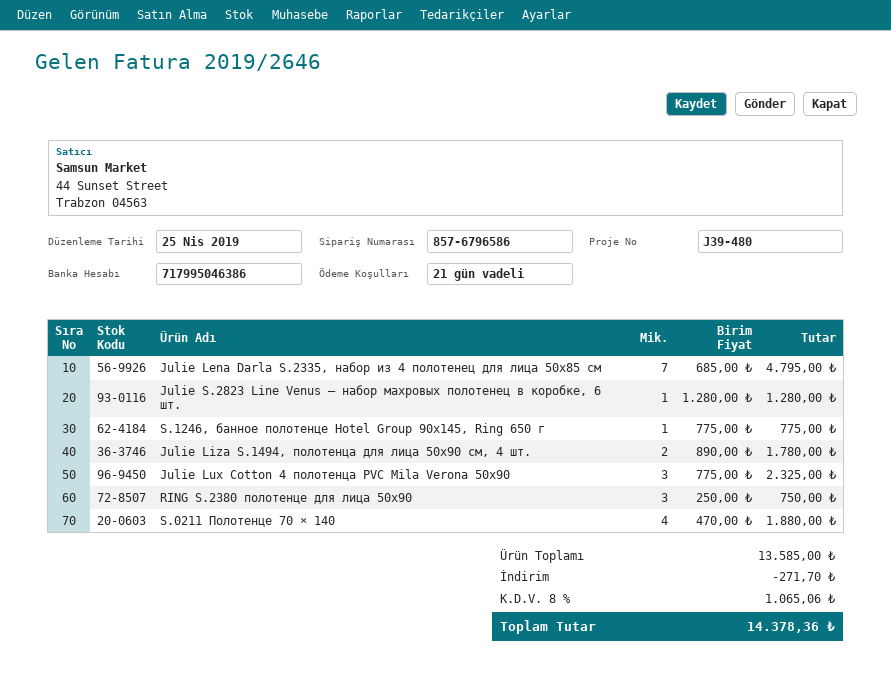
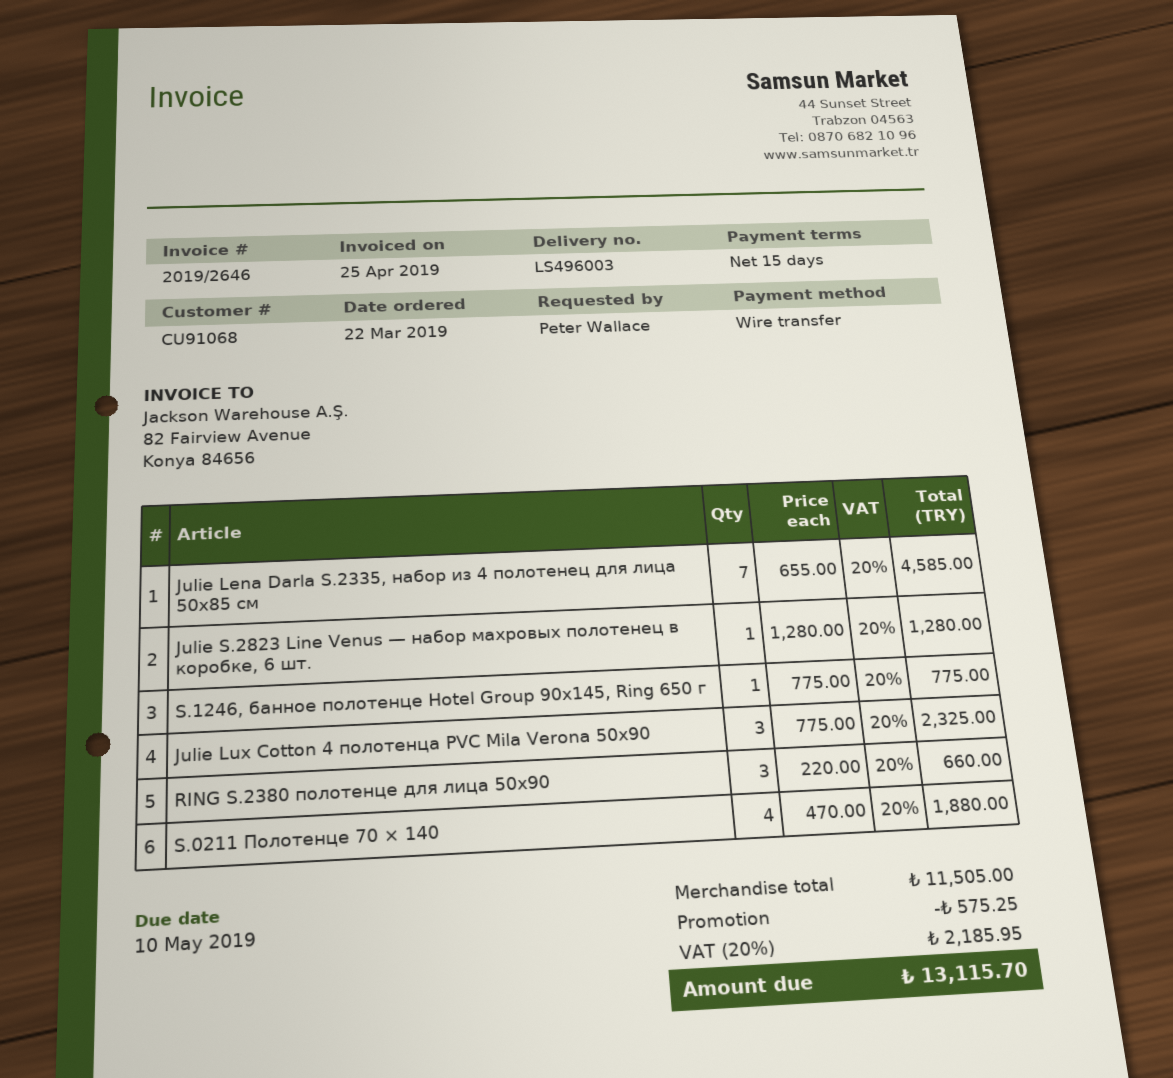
payment terms: 21 days -> 15 days
Julie Lena Darla S.2335, набор из 4 полотенец для лица 50x85 см: 7 x 685.00 = 4795.00 -> 7 x 655.00 = 4585.00
Julie Liza S.1494, полотенца для лица 50x90 см, 4 шт.: 2 x 890.00 = 1780.00 -> none
RING S.2380 полотенце для лица 50x90: 3 x 250.00 = 750.00 -> 3 x 220.00 = 660.00
subtotal: 13585.00 -> 11505.00
discount: 271.70 -> 575.25
tax: 8% = 1065.06 -> 20% = 2185.95
total: 14378.36 -> 13115.70

